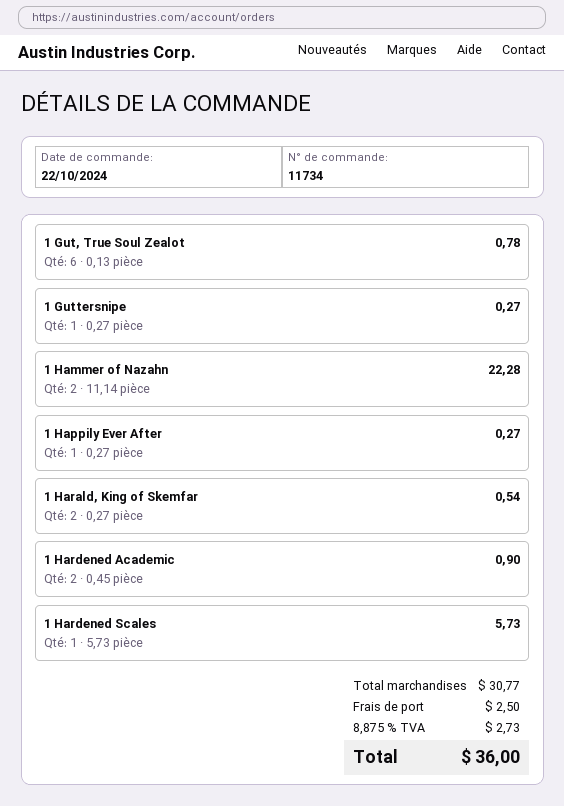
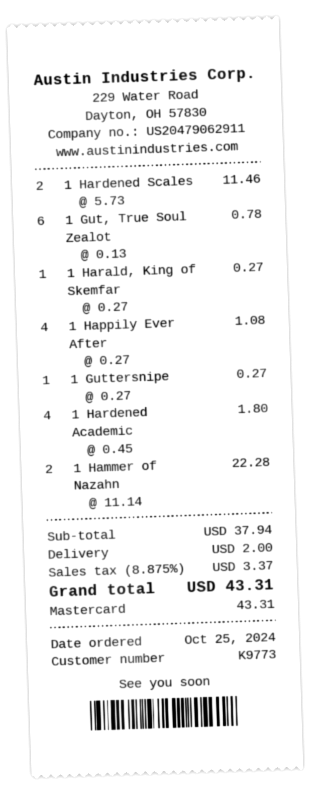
order date: 2024-10-22 -> 2024-10-25
1 Happily Ever After: 1 x 0.27 = 0.27 -> 4 x 0.27 = 1.08
1 Harald, King of Skemfar: 2 x 0.27 = 0.54 -> 1 x 0.27 = 0.27
1 Hardened Academic: 2 x 0.45 = 0.90 -> 4 x 0.45 = 1.80
1 Hardened Scales: 1 x 5.73 = 5.73 -> 2 x 5.73 = 11.46
subtotal: 30.77 -> 37.94
shipping: 2.50 -> 2.00
tax: 8.875% = 2.73 -> 8.875% = 3.37
total: 36.00 -> 43.31

